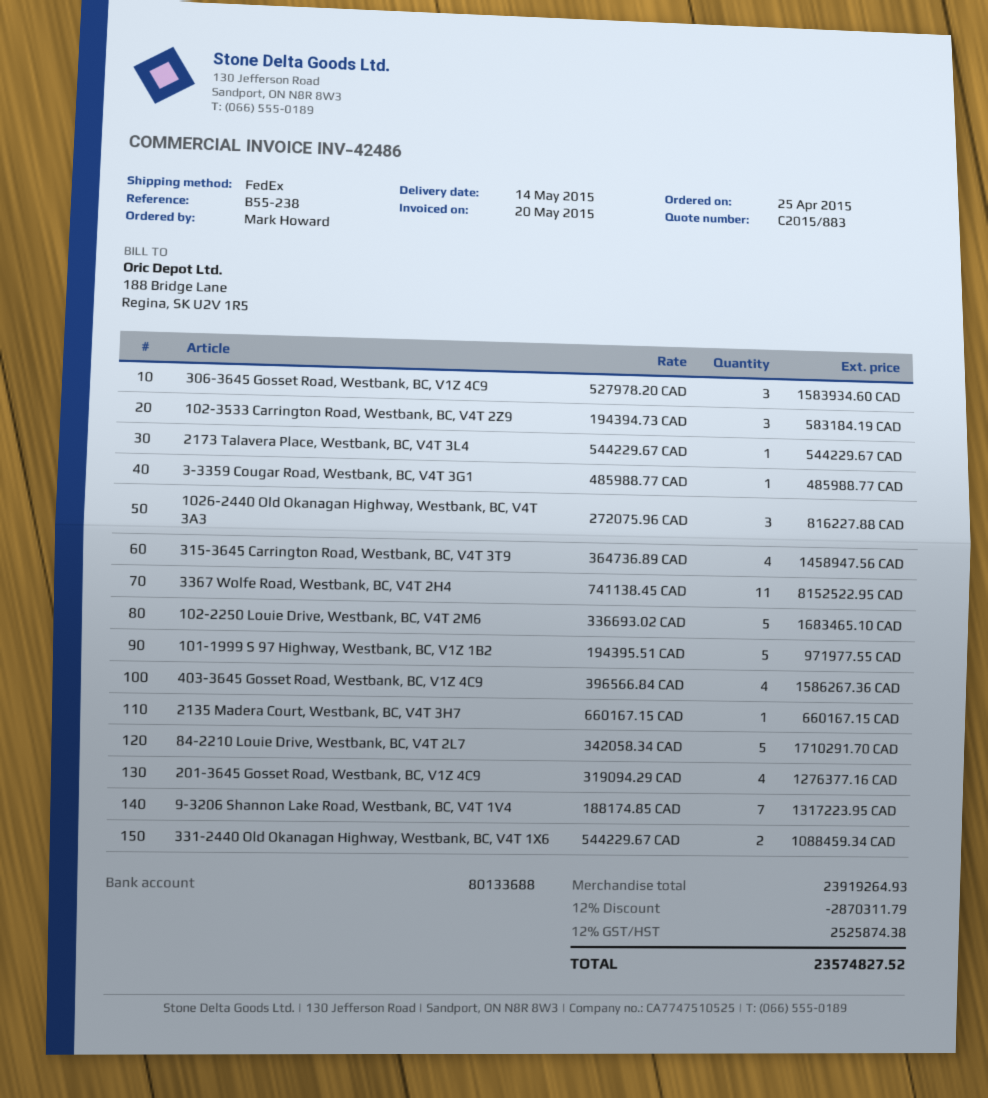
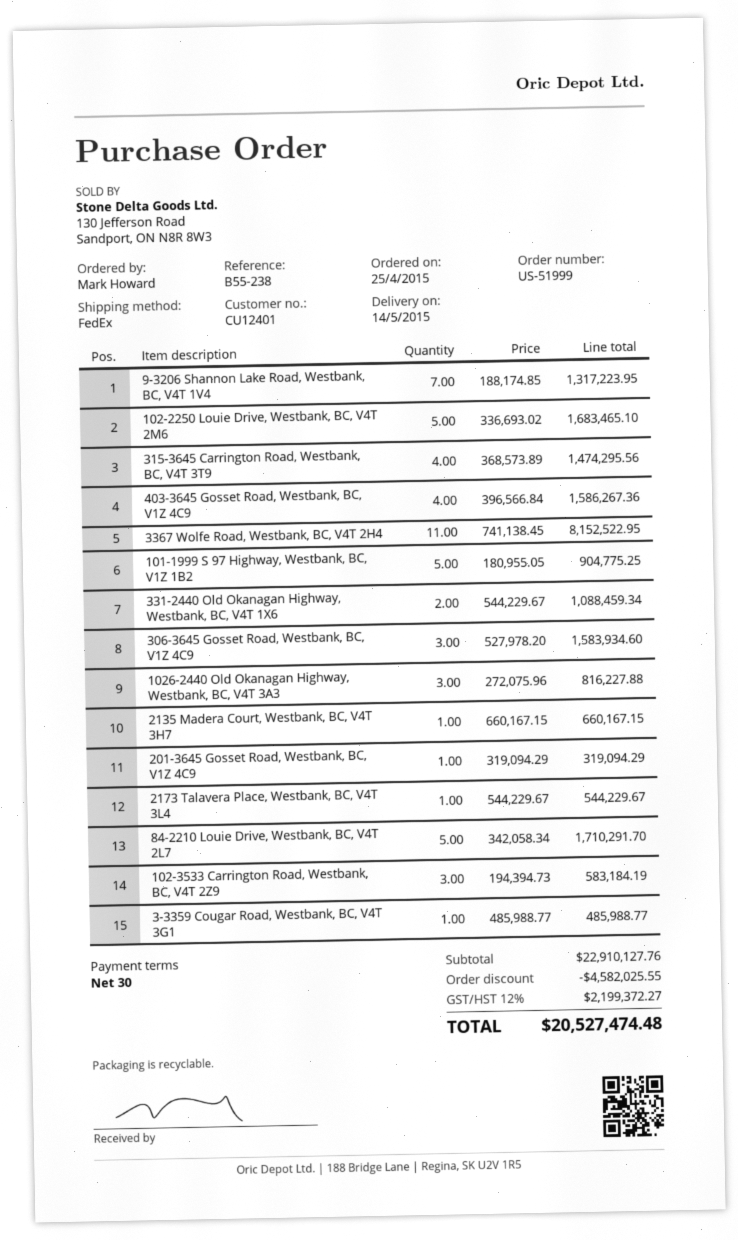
315-3645 Carrington Road, Westbank, BC, V4T 3T9: 4 x 364736.89 = 1458947.56 -> 4 x 368573.89 = 1474295.56
101-1999 S 97 Highway, Westbank, BC, V1Z 1B2: 5 x 194395.51 = 971977.55 -> 5 x 180955.05 = 904775.25
201-3645 Gosset Road, Westbank, BC, V1Z 4C9: 4 x 319094.29 = 1276377.16 -> 1 x 319094.29 = 319094.29
subtotal: 23919264.93 -> 22910127.76
discount: 2870311.79 -> 4582025.55
tax: 12% = 2525874.38 -> 12% = 2199372.27
total: 23574827.52 -> 20527474.48

